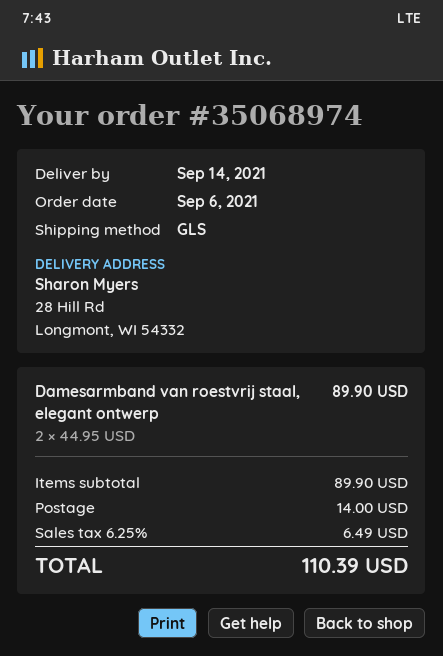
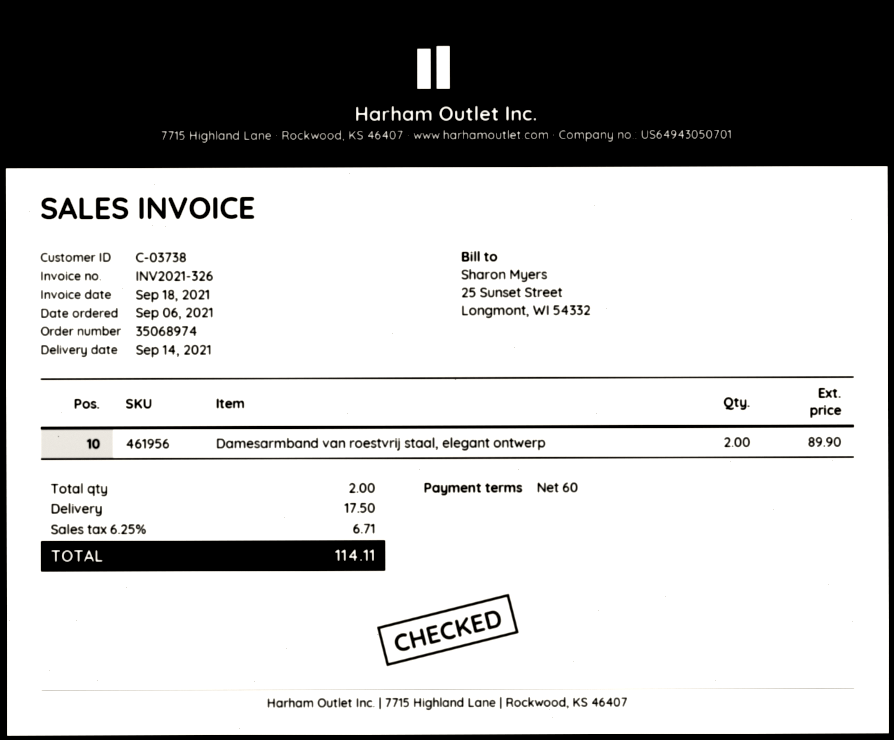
shipping: 14.00 -> 17.50
tax: 6.25% = 6.49 -> 6.25% = 6.71
total: 110.39 -> 114.11

